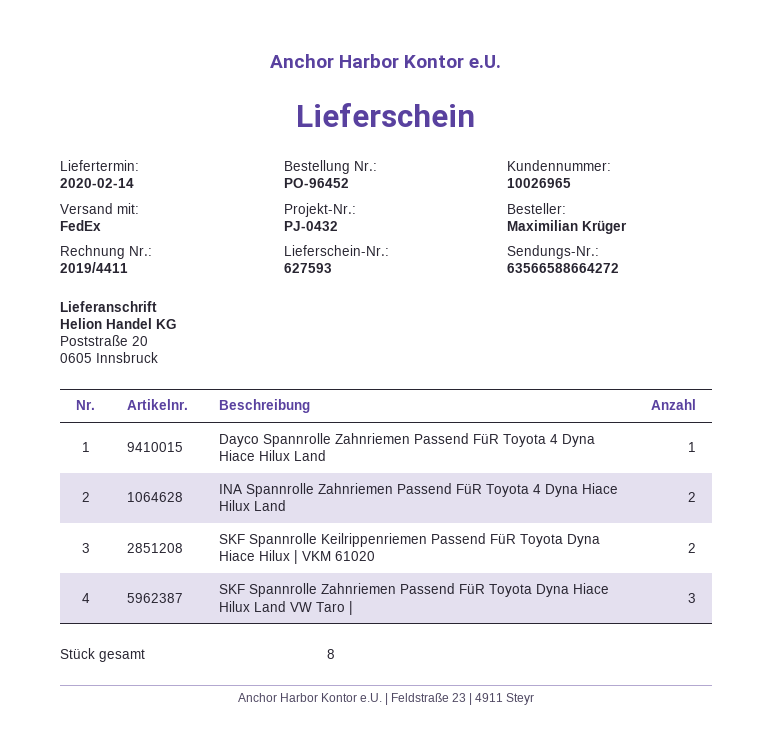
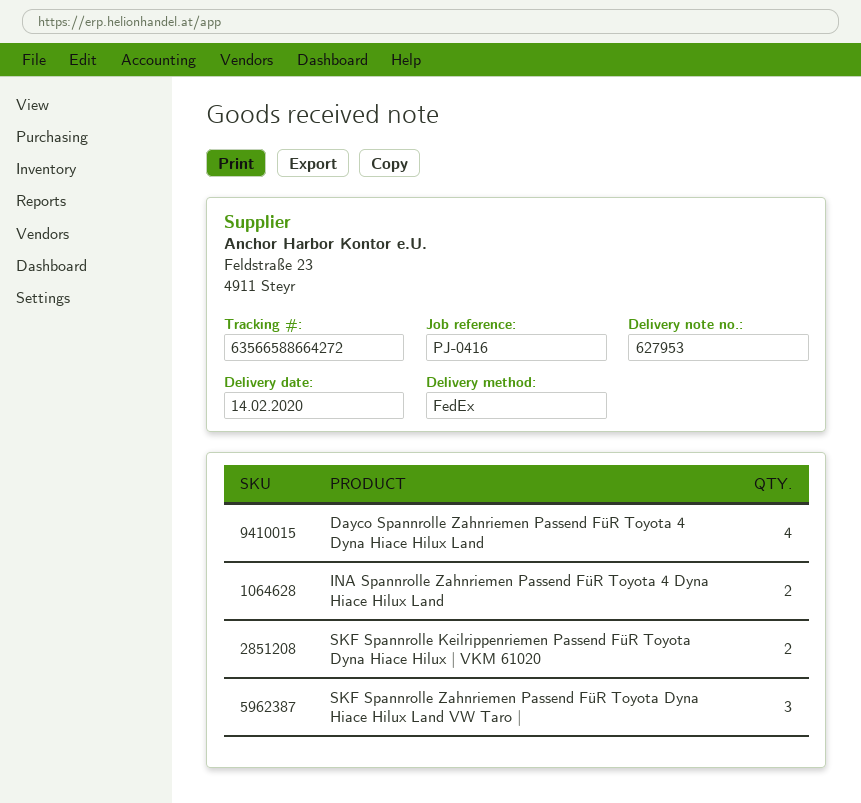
delivery note number: 627593 -> 627953
reference: PJ-0432 -> PJ-0416
Dayco Spannrolle Zahnriemen Passend FüR Toyota 4 Dyna Hiace Hilux Land: 1 -> 4

